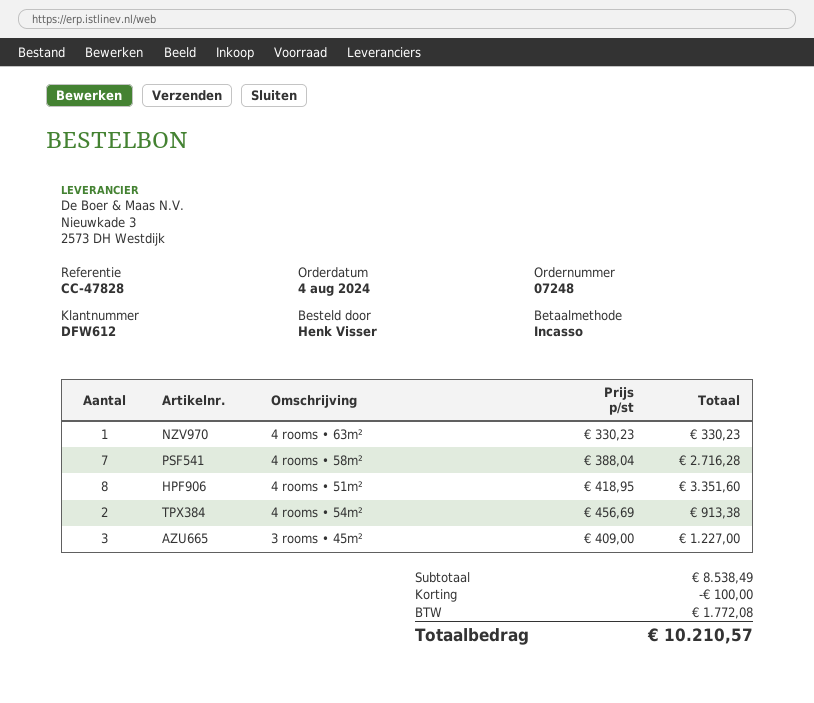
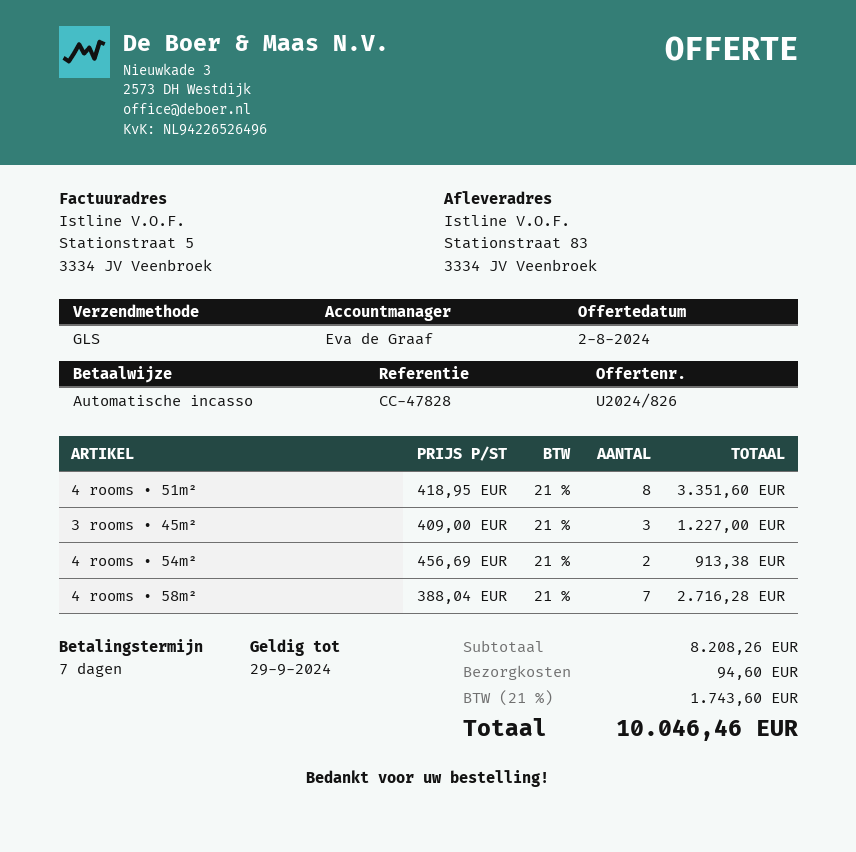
4 rooms • 63m²: 1 x 330.23 = 330.23 -> none
subtotal: 8538.49 -> 8208.26
discount: 100.00 -> none
shipping: none -> 94.60
tax: 1772.08 -> 1743.60
total: 10210.57 -> 10046.46

